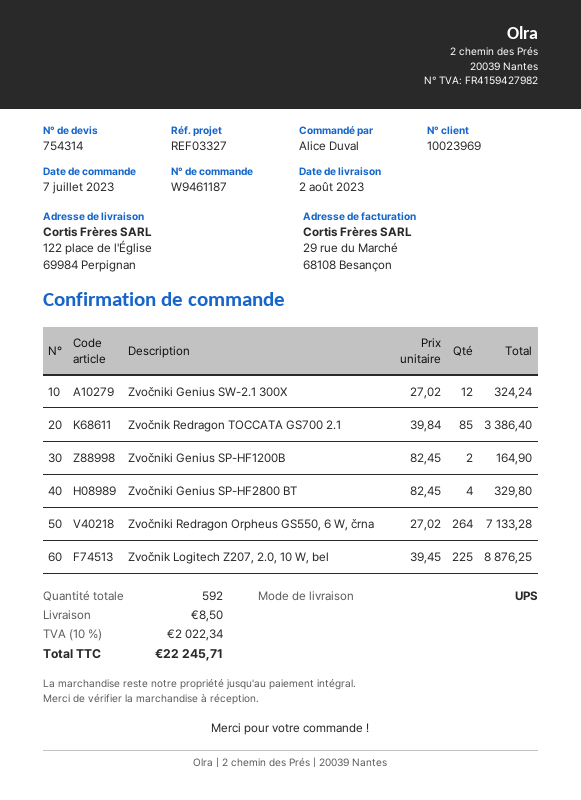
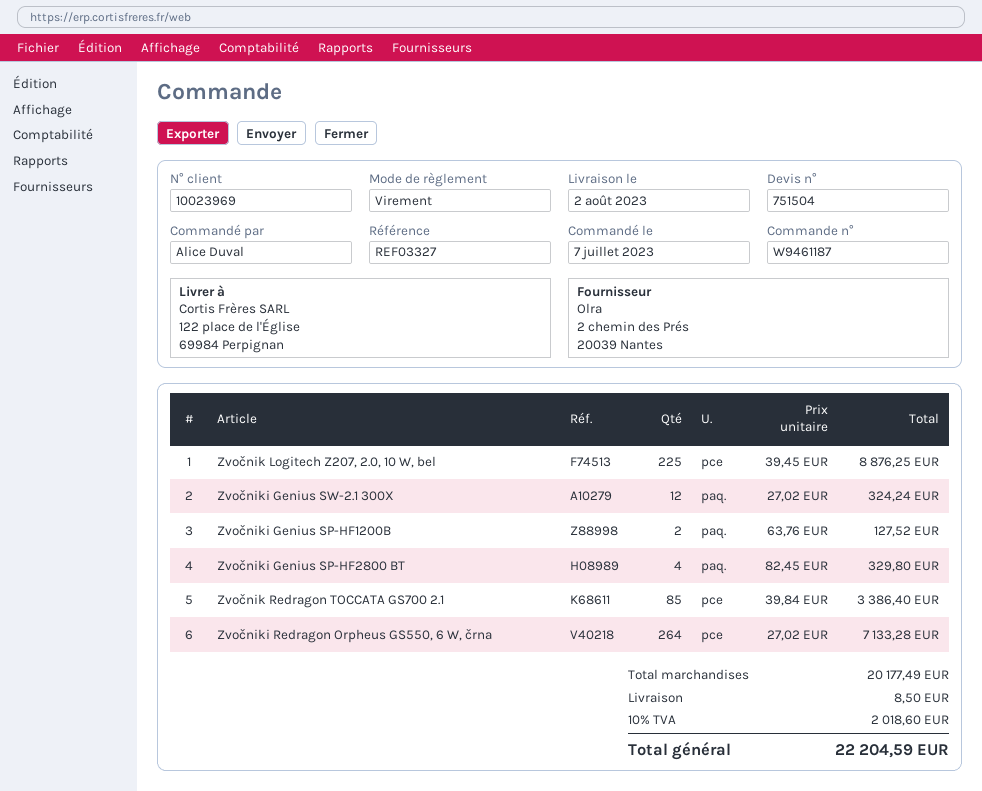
quote number: 754314 -> 751504
Zvočniki Genius SP-HF1200B: 2 x 82.45 = 164.90 -> 2 x 63.76 = 127.52
tax: 10% = 2022.34 -> 10% = 2018.60
total: 22245.71 -> 22204.59

